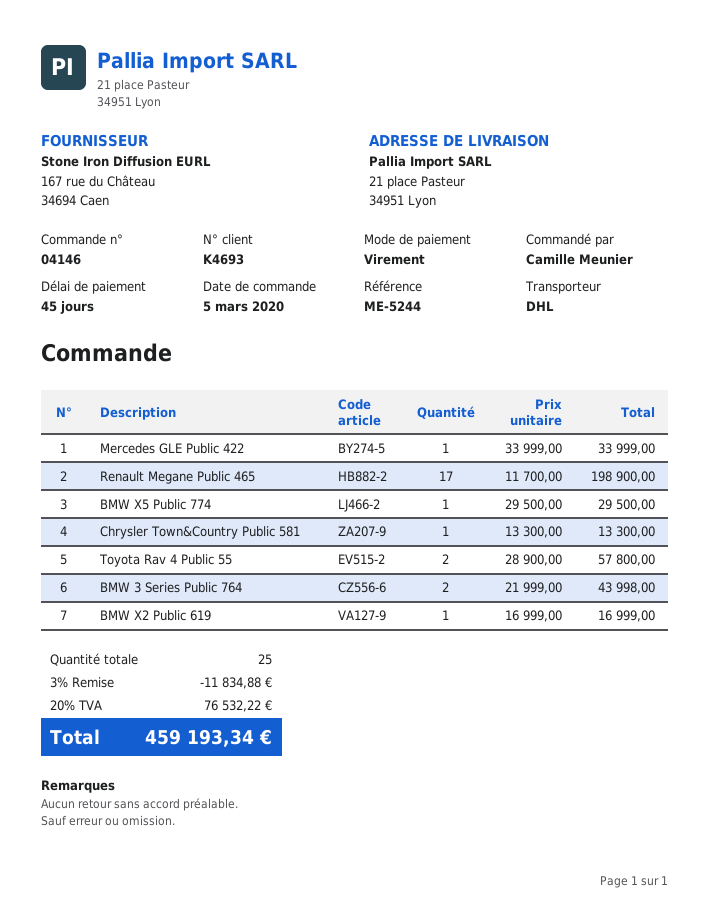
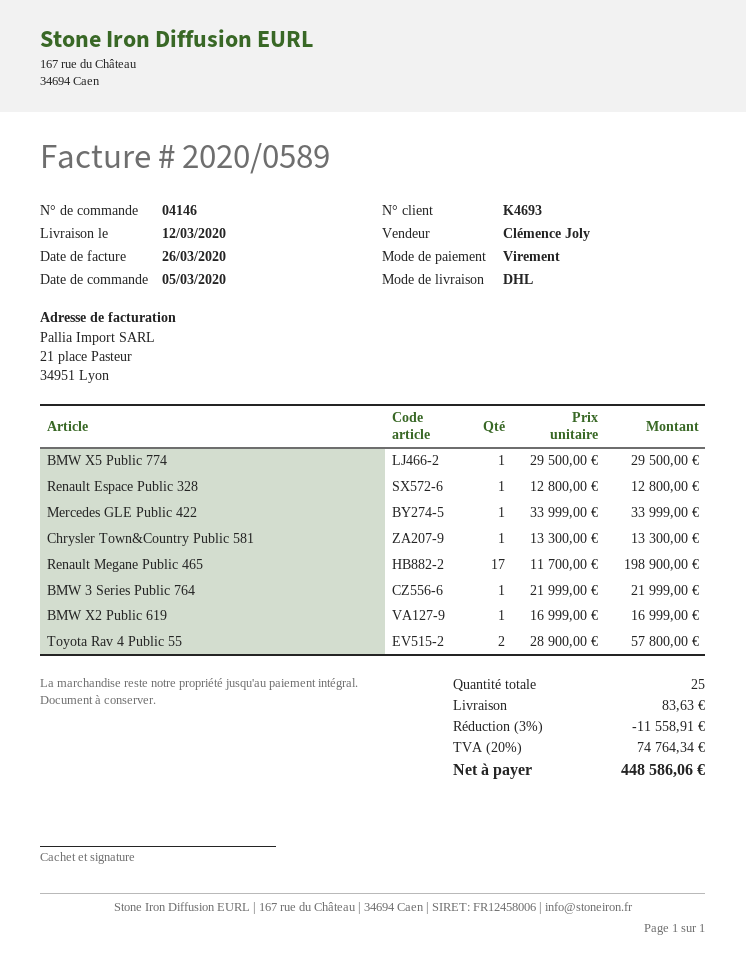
BMW 3 Series Public 764: 2 x 21999.00 = 43998.00 -> 1 x 21999.00 = 21999.00
Renault Espace Public 328: none -> 1 x 12800.00 = 12800.00
discount: 3% = 11834.88 -> 3% = 11558.91
shipping: none -> 83.63
tax: 20% = 76532.22 -> 20% = 74764.34
total: 459193.34 -> 448586.06

